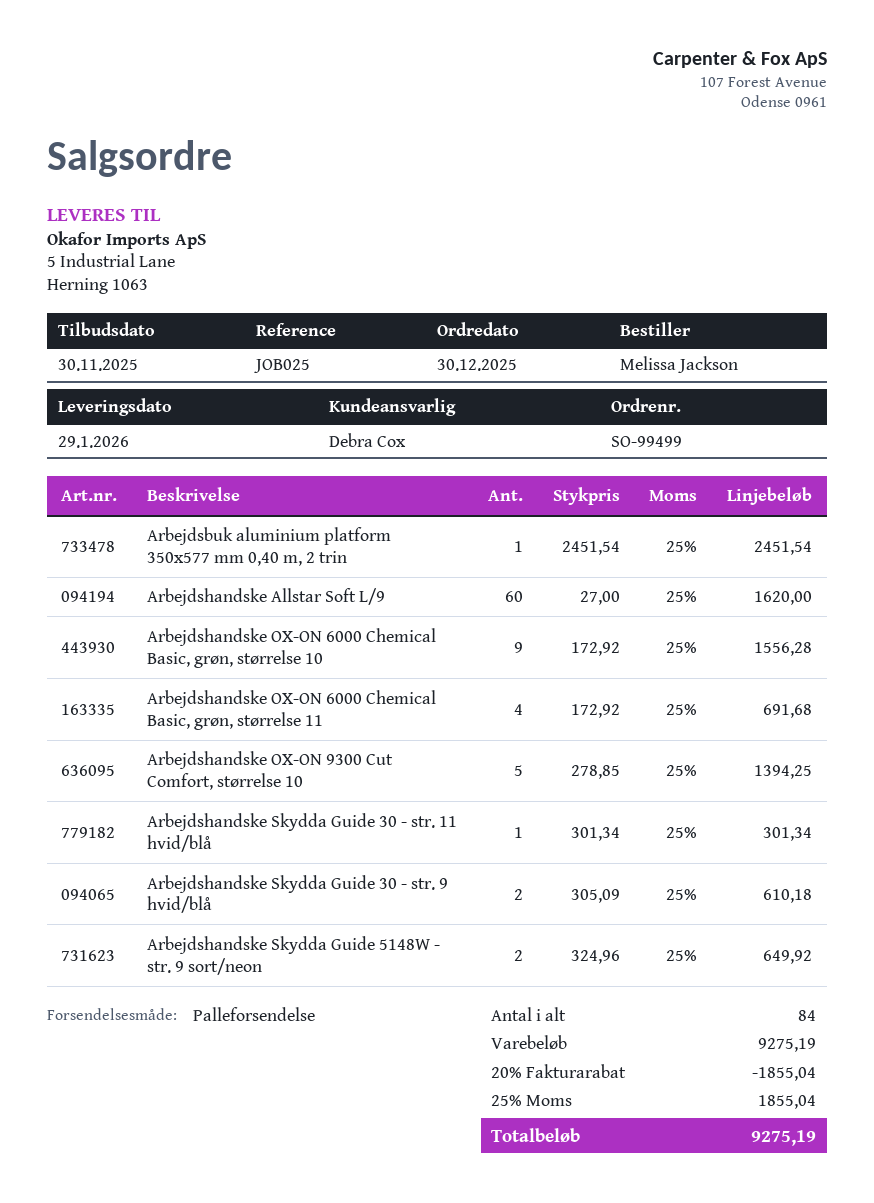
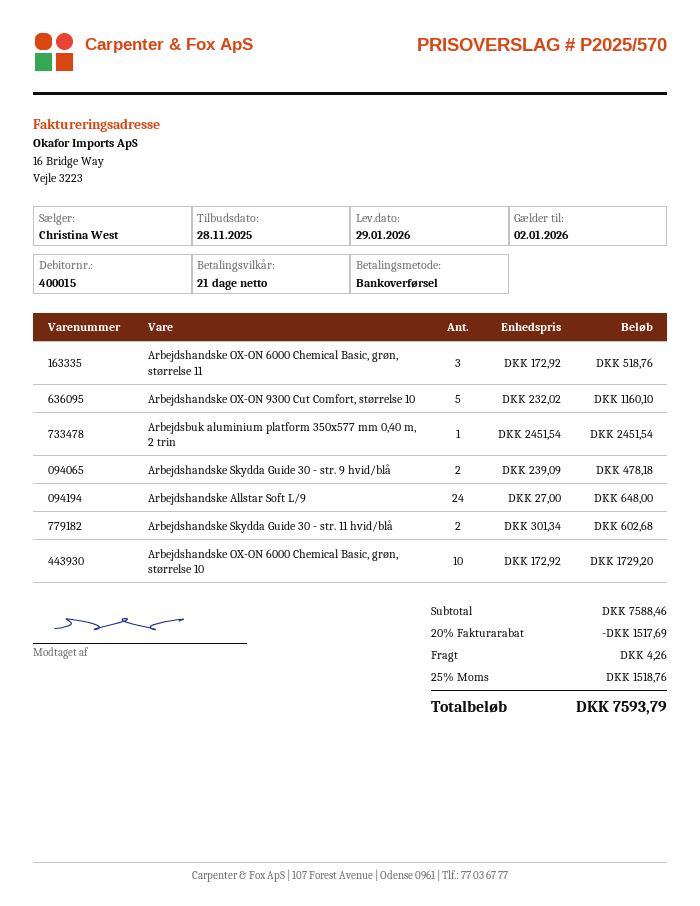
quote date: 2025-11-30 -> 2025-11-28
sales rep: Debra Cox -> Christina West
Arbejdshandske Allstar Soft L/9: 60 x 27.00 = 1620.00 -> 24 x 27.00 = 648.00
Arbejdshandske OX-ON 6000 Chemical Basic, grøn, størrelse 10: 9 x 172.92 = 1556.28 -> 10 x 172.92 = 1729.20
Arbejdshandske OX-ON 6000 Chemical Basic, grøn, størrelse 11: 4 x 172.92 = 691.68 -> 3 x 172.92 = 518.76
Arbejdshandske OX-ON 9300 Cut Comfort, størrelse 10: 5 x 278.85 = 1394.25 -> 5 x 232.02 = 1160.10
Arbejdshandske Skydda Guide 30 - str. 11 hvid/blå: 1 x 301.34 = 301.34 -> 2 x 301.34 = 602.68
Arbejdshandske Skydda Guide 30 - str. 9 hvid/blå: 2 x 305.09 = 610.18 -> 2 x 239.09 = 478.18
Arbejdshandske Skydda Guide 5148W - str. 9 sort/neon: 2 x 324.96 = 649.92 -> none
subtotal: 9275.19 -> 7588.46
discount: 20% = 1855.04 -> 20% = 1517.69
shipping: none -> 4.26
tax: 25% = 1855.04 -> 25% = 1518.76
total: 9275.19 -> 7593.79

